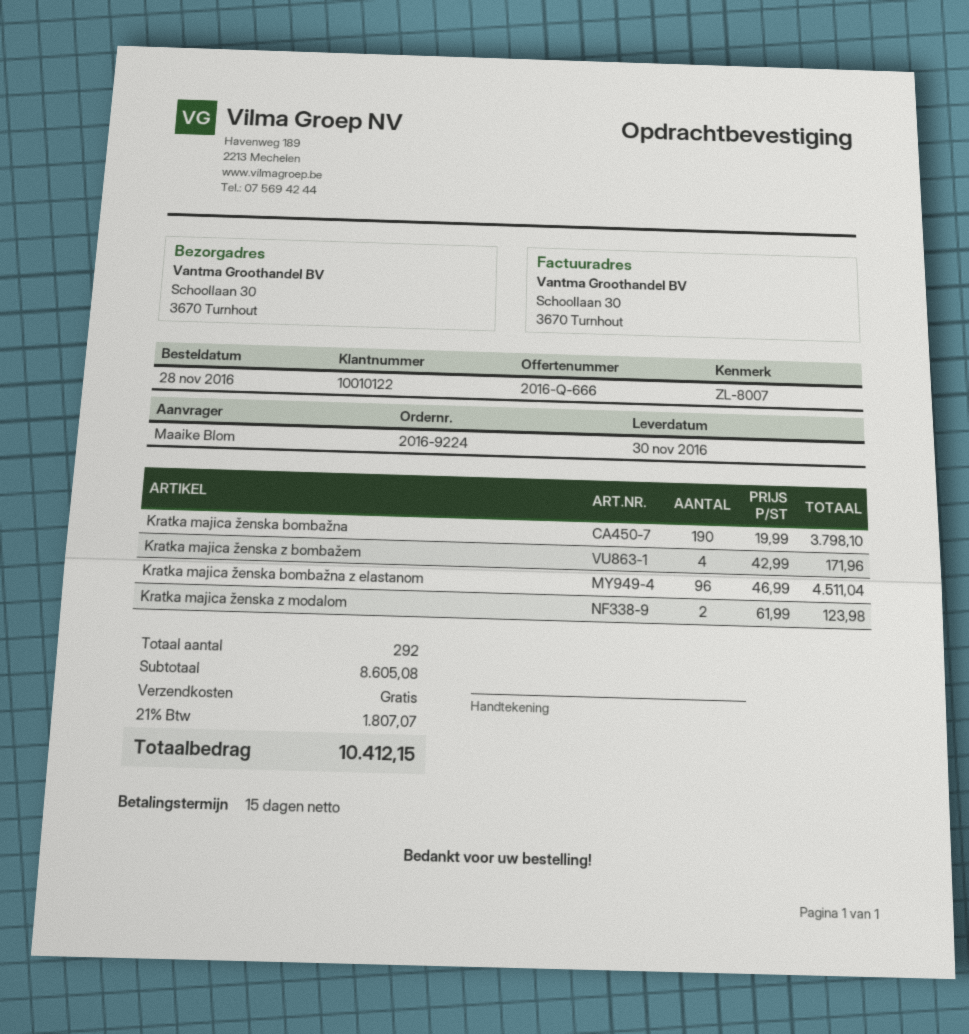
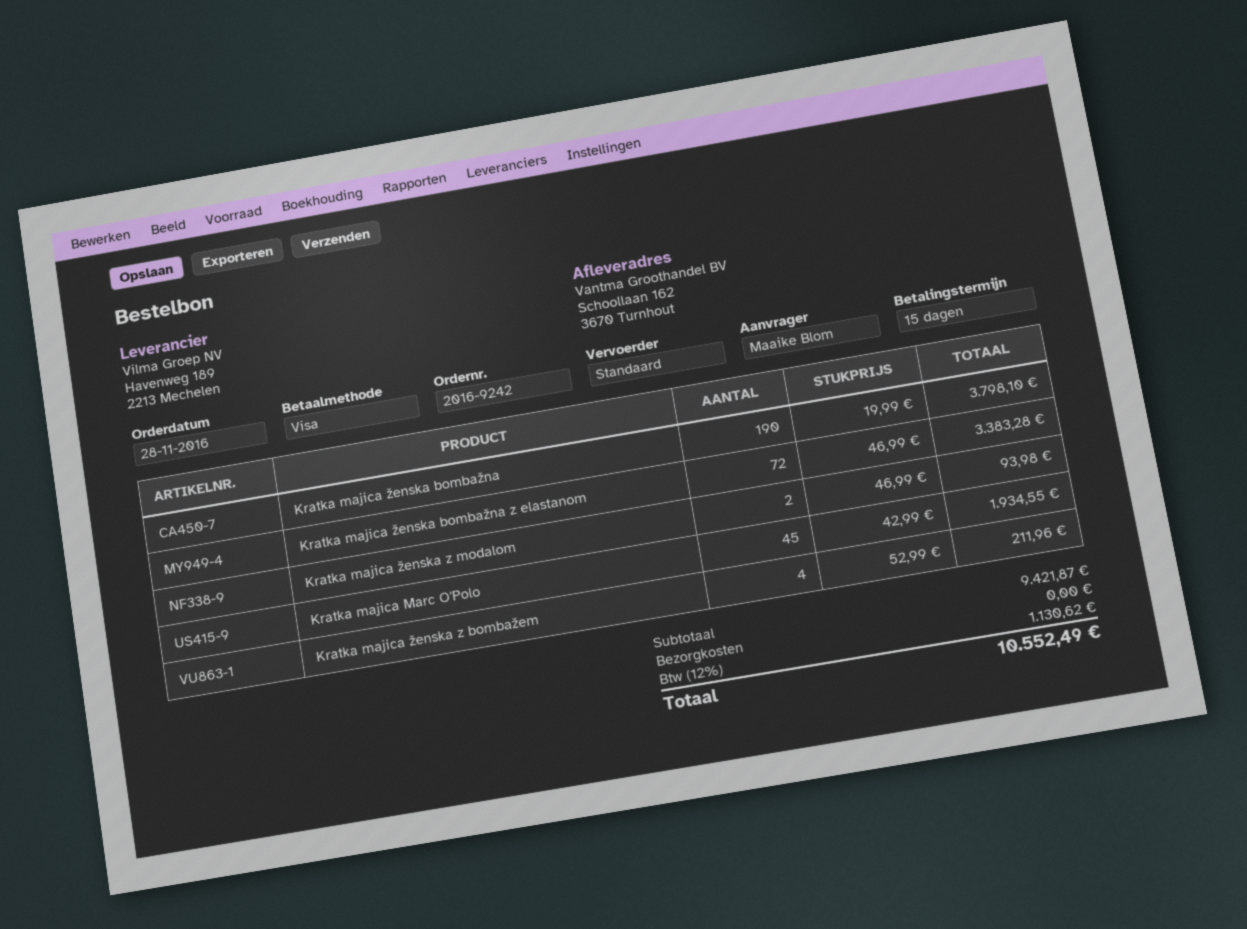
order number: 2016-9224 -> 2016-9242
ship to: Schoollaan 30, 3670 Turnhout -> Schoollaan 162, 3670 Turnhout
Kratka majica ženska z bombažem: 4 x 42.99 = 171.96 -> 4 x 52.99 = 211.96
Kratka majica ženska bombažna z elastanom: 96 x 46.99 = 4511.04 -> 72 x 46.99 = 3383.28
Kratka majica ženska z modalom: 2 x 61.99 = 123.98 -> 2 x 46.99 = 93.98
Kratka majica Marc O'Polo: none -> 45 x 42.99 = 1934.55
subtotal: 8605.08 -> 9421.87
tax: 21% = 1807.07 -> 12% = 1130.62
total: 10412.15 -> 10552.49

